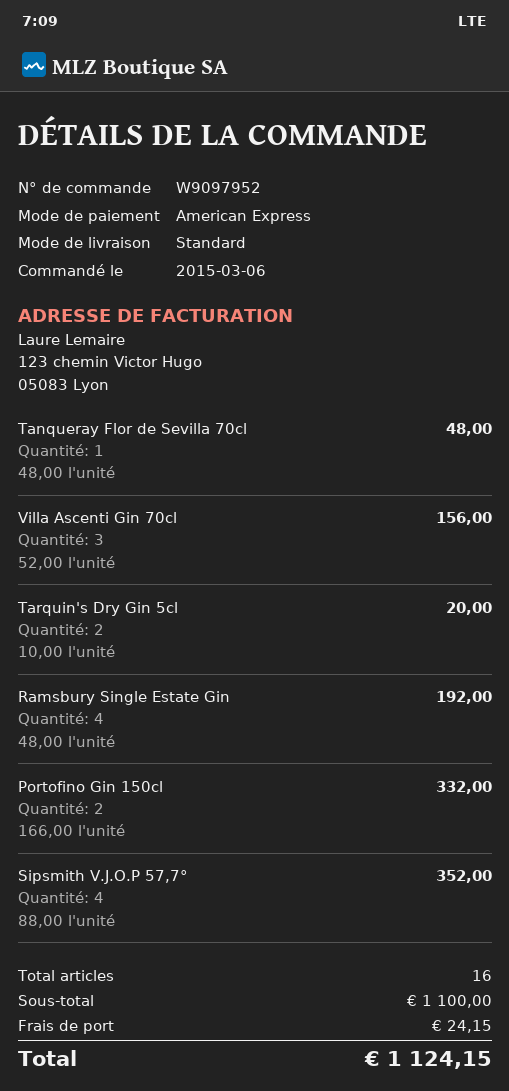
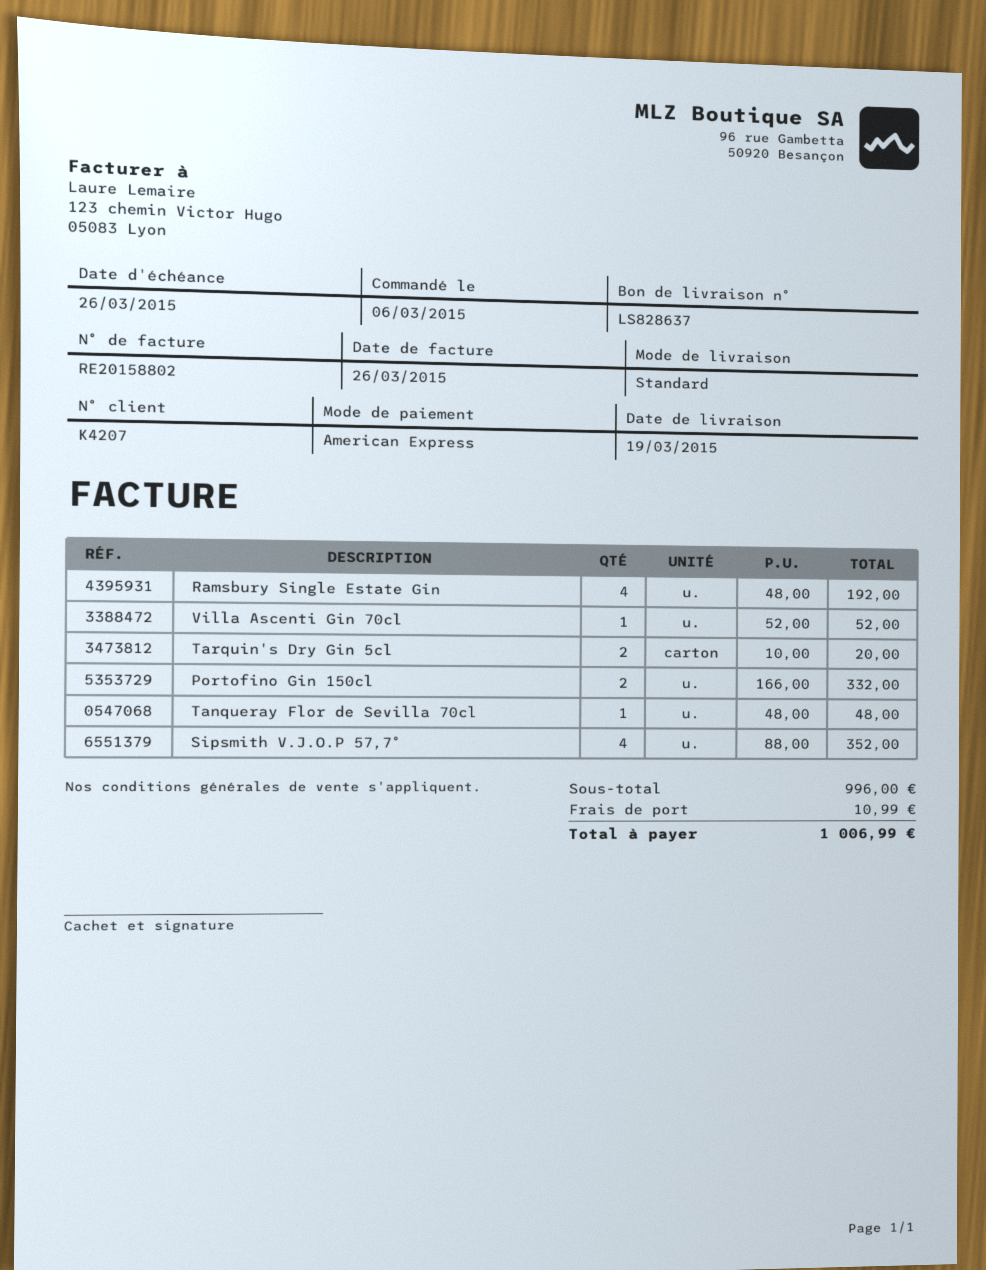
Villa Ascenti Gin 70cl: 3 x 52.00 = 156.00 -> 1 x 52.00 = 52.00
subtotal: 1100.00 -> 996.00
shipping: 24.15 -> 10.99
total: 1124.15 -> 1006.99

